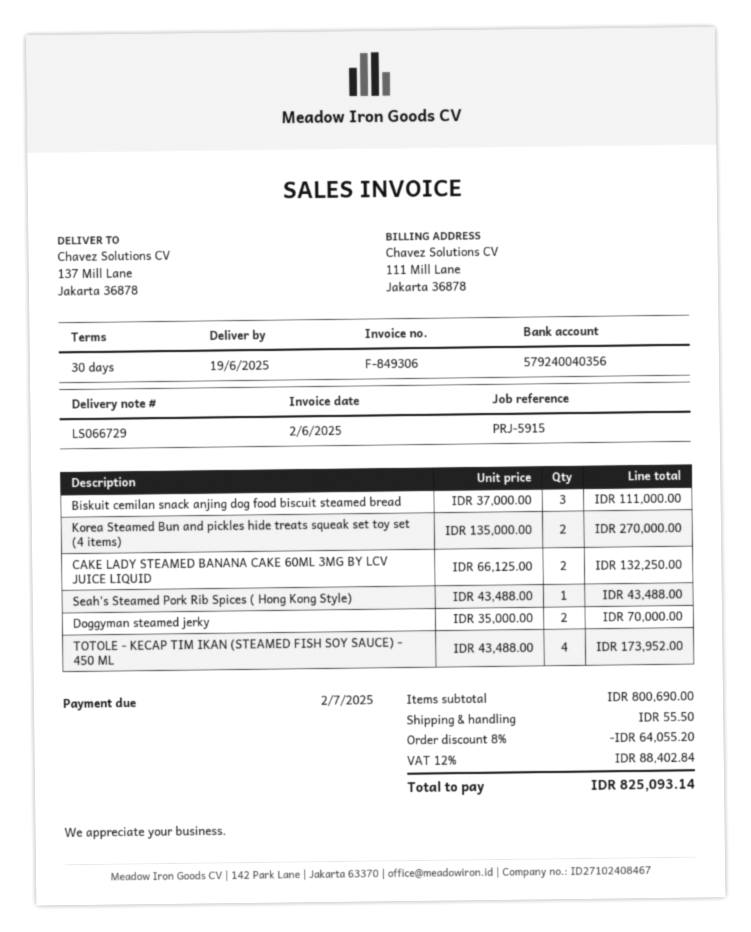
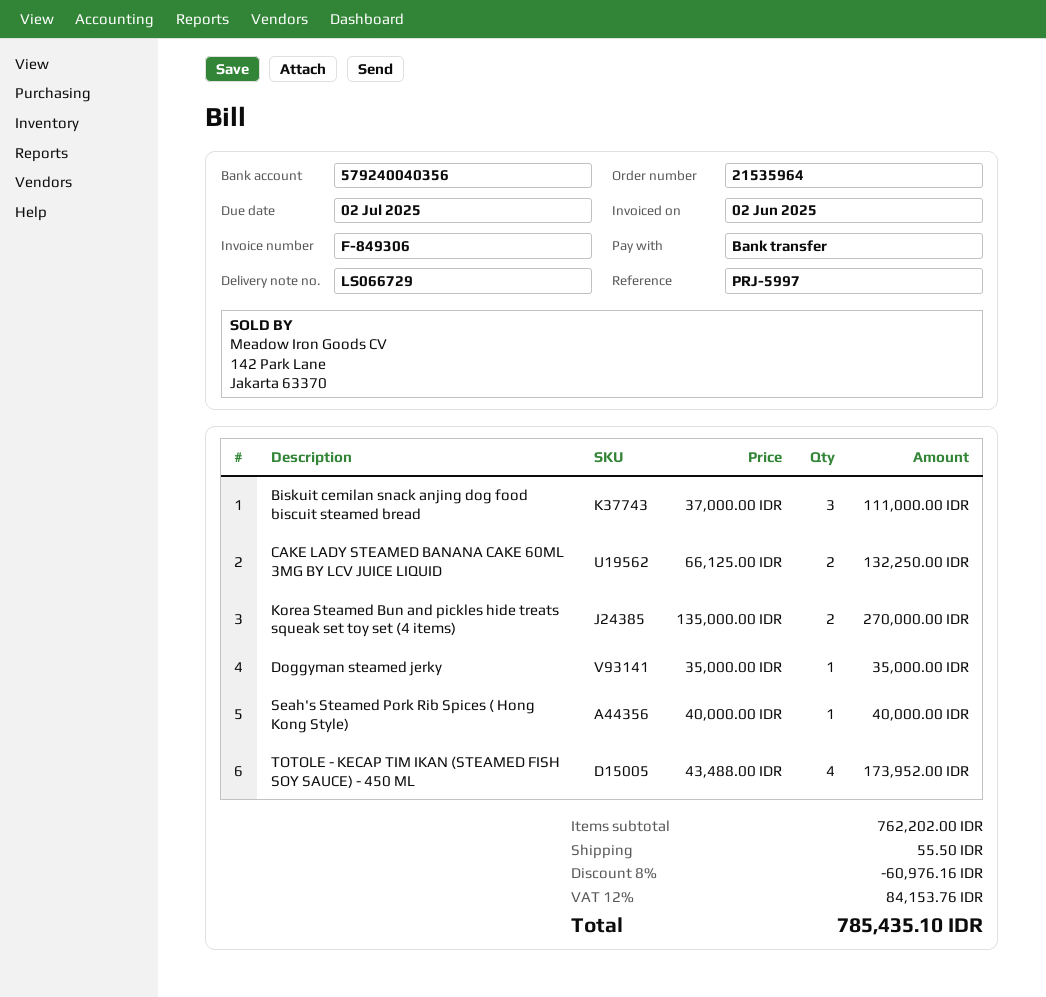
reference: PRJ-5915 -> PRJ-5997
Seah's Steamed Pork Rib Spices ( Hong Kong Style): 1 x 43488.00 = 43488.00 -> 1 x 40000.00 = 40000.00
Doggyman steamed jerky: 2 x 35000.00 = 70000.00 -> 1 x 35000.00 = 35000.00
subtotal: 800690.00 -> 762202.00
discount: 8% = 64055.20 -> 8% = 60976.16
tax: 12% = 88402.84 -> 12% = 84153.76
total: 825093.14 -> 785435.10

